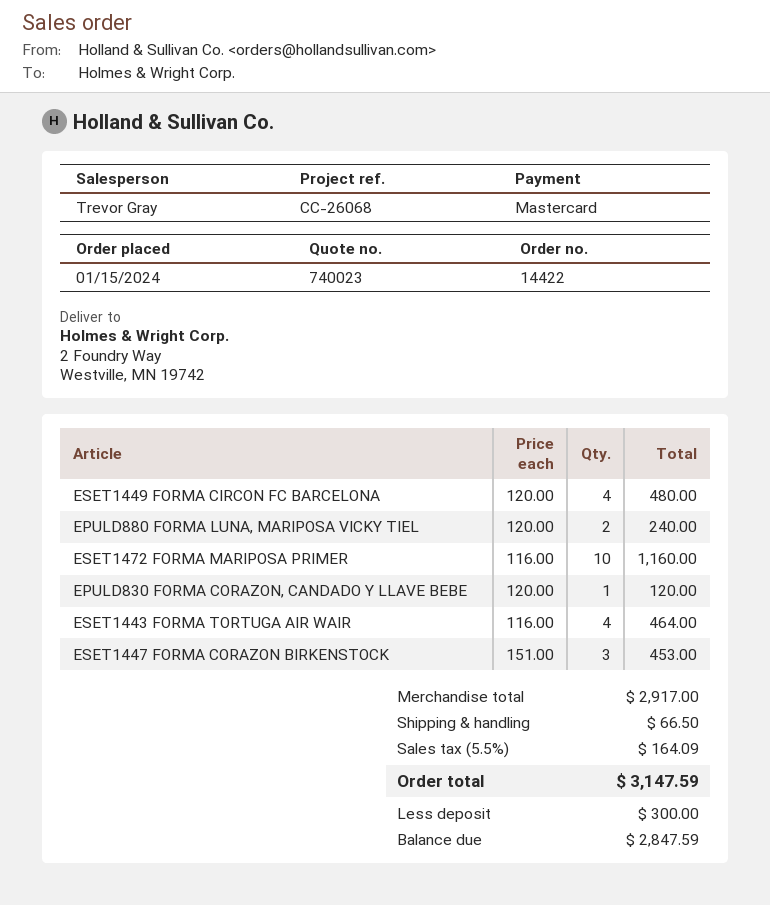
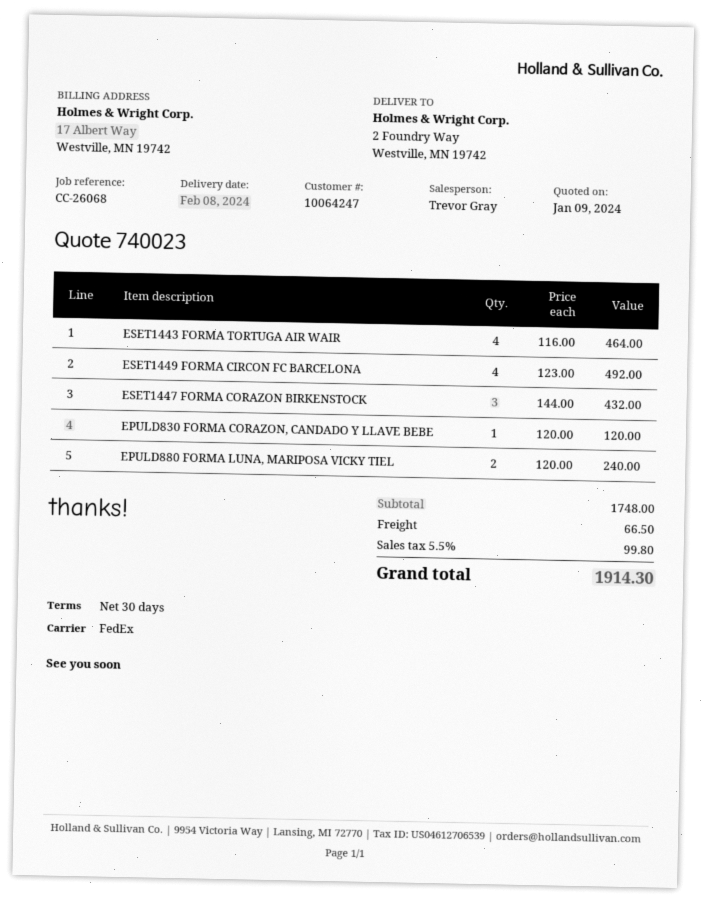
ESET1449 FORMA CIRCON FC BARCELONA: 4 x 120.00 = 480.00 -> 4 x 123.00 = 492.00
ESET1472 FORMA MARIPOSA PRIMER: 10 x 116.00 = 1160.00 -> none
ESET1447 FORMA CORAZON BIRKENSTOCK: 3 x 151.00 = 453.00 -> 3 x 144.00 = 432.00
subtotal: 2917.00 -> 1748.00
tax: 5.5% = 164.09 -> 5.5% = 99.80
total: 3147.59 -> 1914.30

